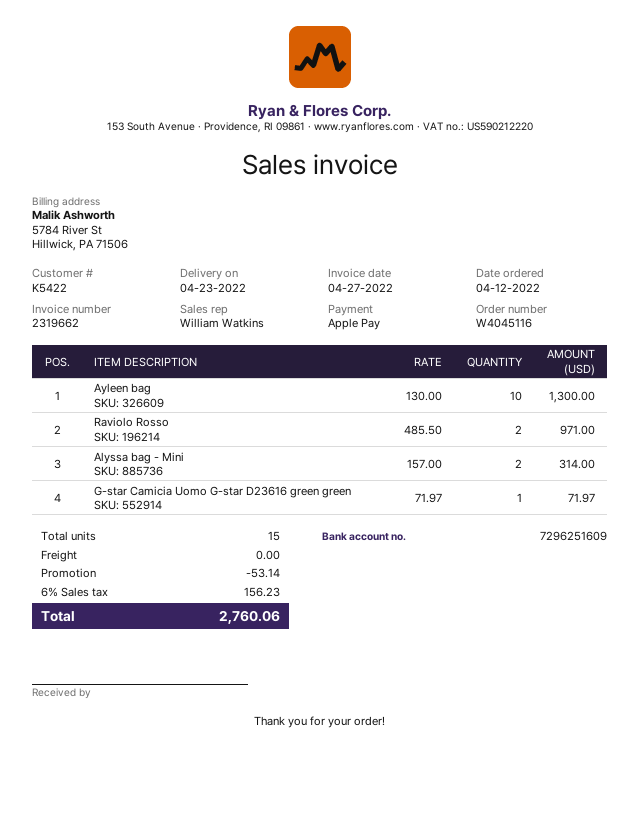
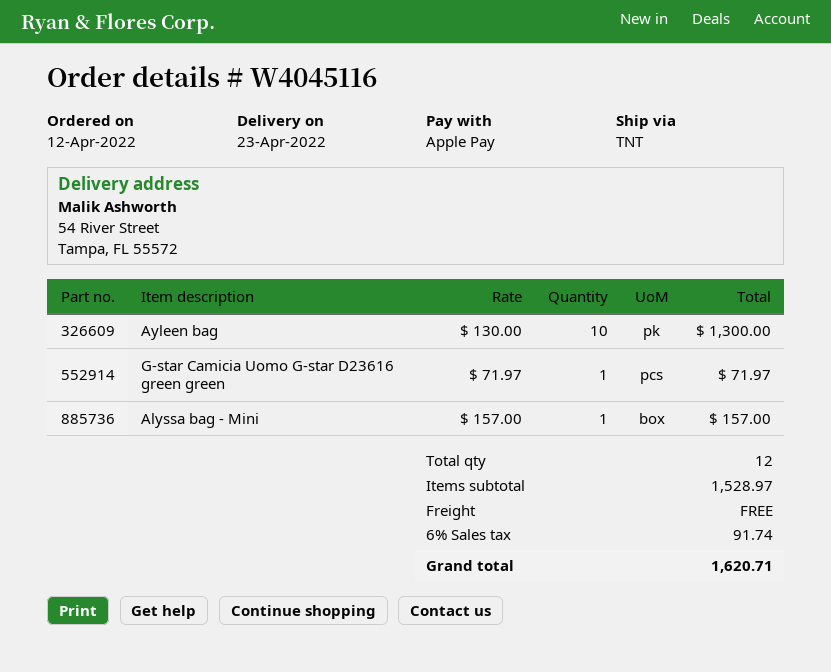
Raviolo Rosso: 2 x 485.50 = 971.00 -> none
Alyssa bag - Mini: 2 x 157.00 = 314.00 -> 1 x 157.00 = 157.00
total quantity: 15 -> 12
discount: 53.14 -> none
tax: 6% = 156.23 -> 6% = 91.74
total: 2760.06 -> 1620.71

